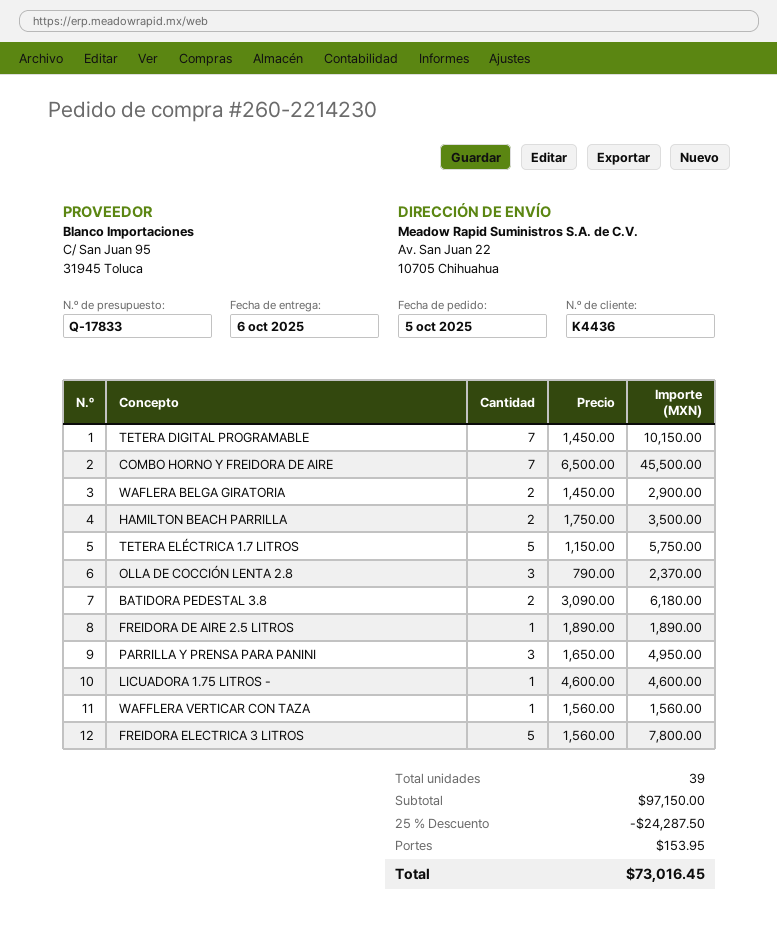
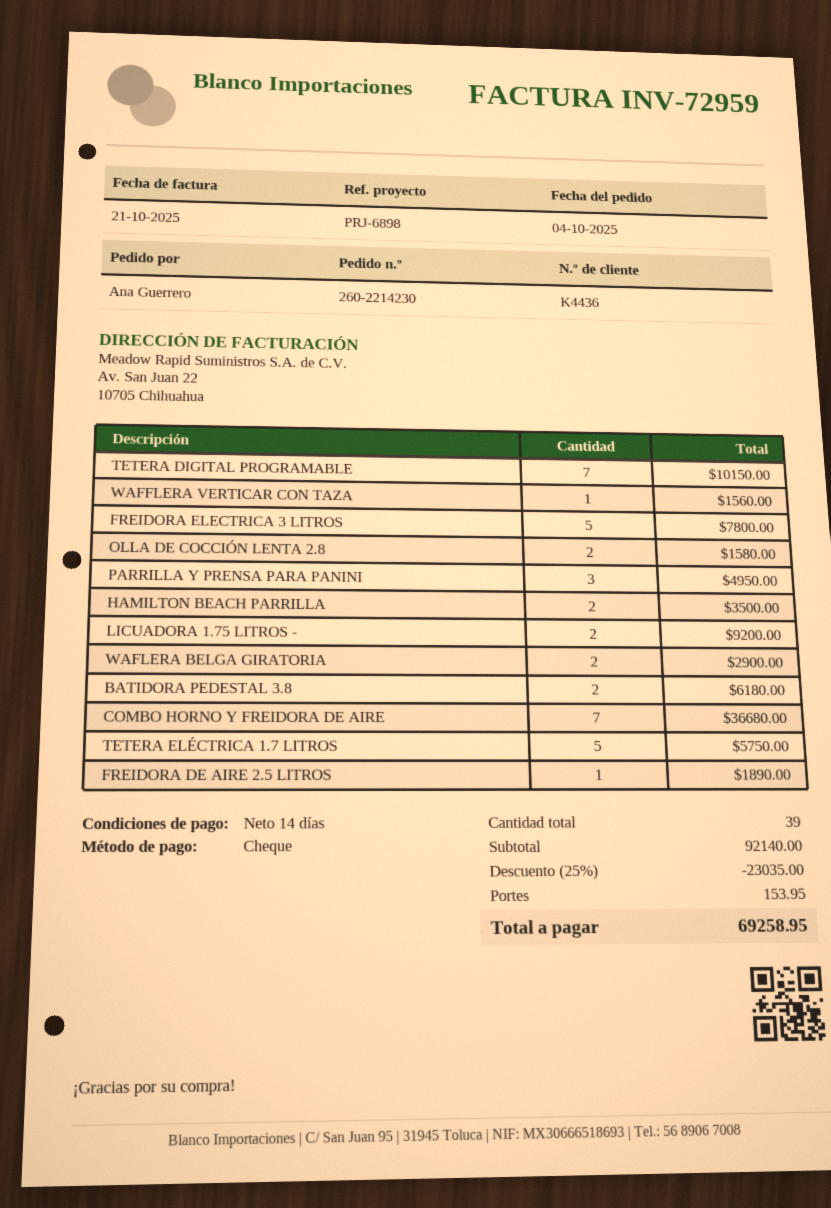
order date: 2025-10-05 -> 2025-10-04
COMBO HORNO Y FREIDORA DE AIRE: 7 for 45500.00 -> 7 for 36680.00
OLLA DE COCCIÓN LENTA 2.8: 3 for 2370.00 -> 2 for 1580.00
LICUADORA 1.75 LITROS -: 1 for 4600.00 -> 2 for 9200.00
subtotal: 97150.00 -> 92140.00
discount: 25% = 24287.50 -> 25% = 23035.00
total: 73016.45 -> 69258.95

